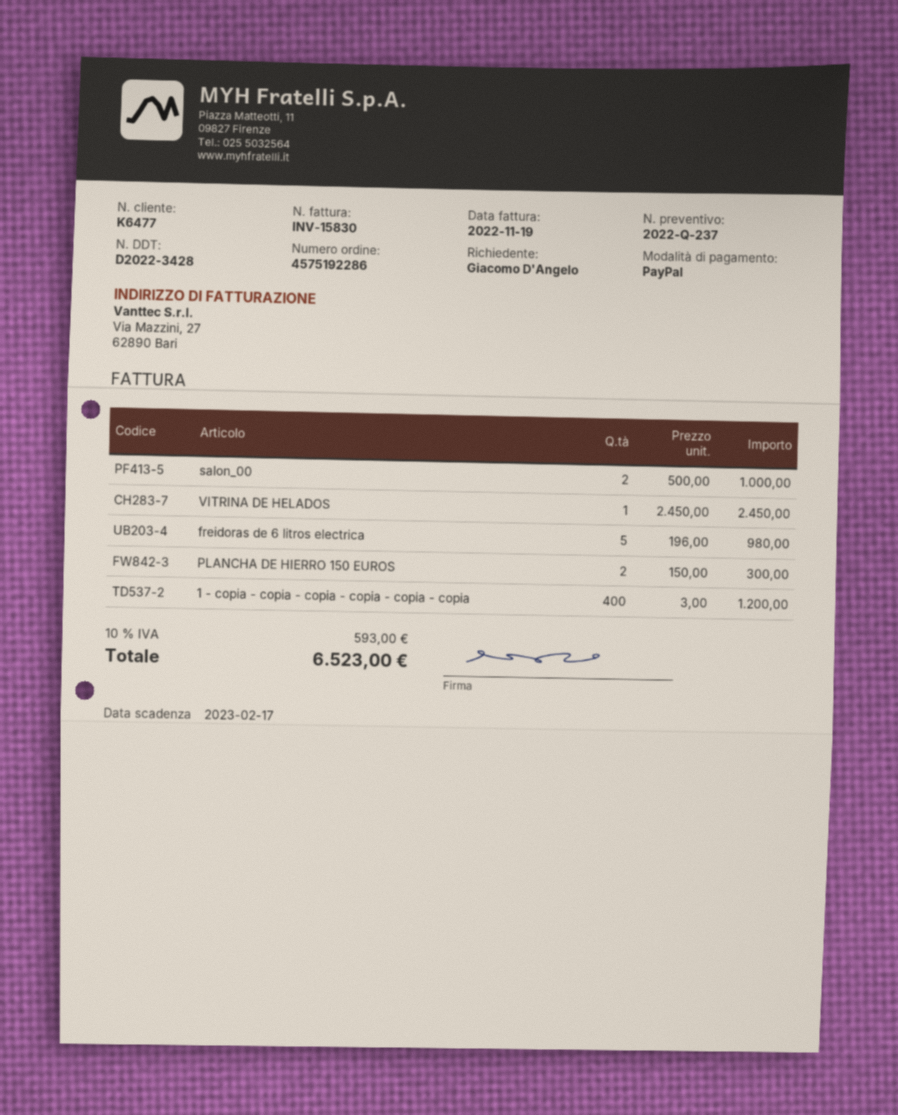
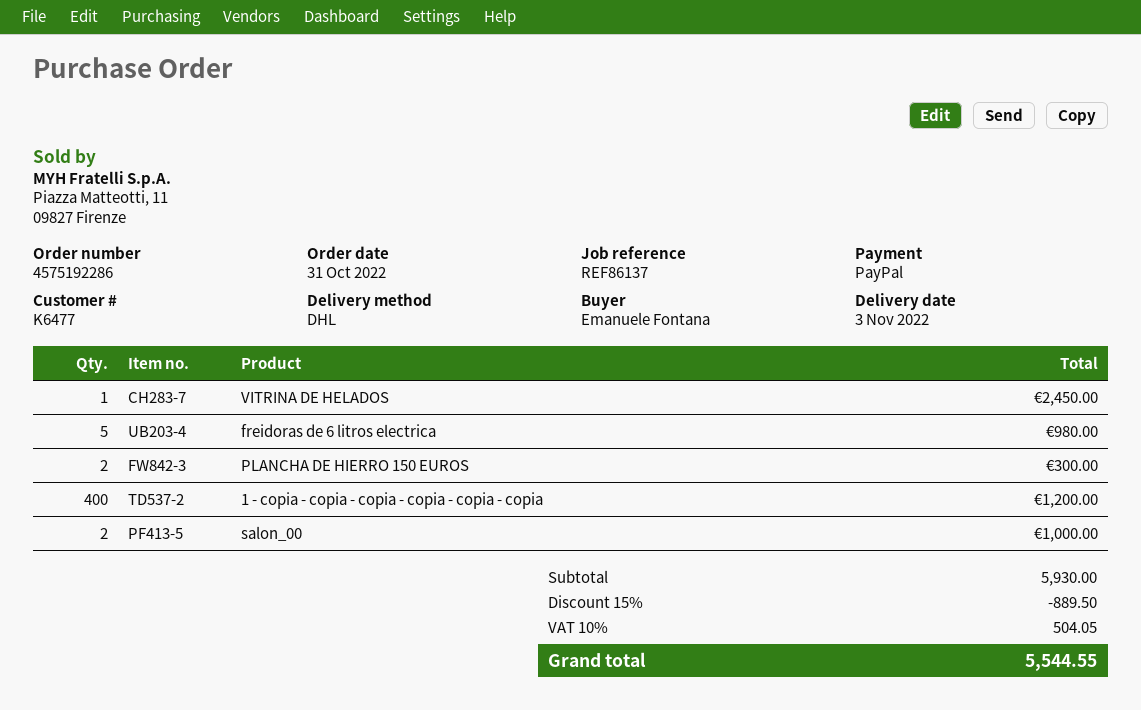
ordered by: Giacomo D'Angelo -> Emanuele Fontana
discount: none -> 15% = 889.50
tax: 10% = 593.00 -> 10% = 504.05
total: 6523.00 -> 5544.55

